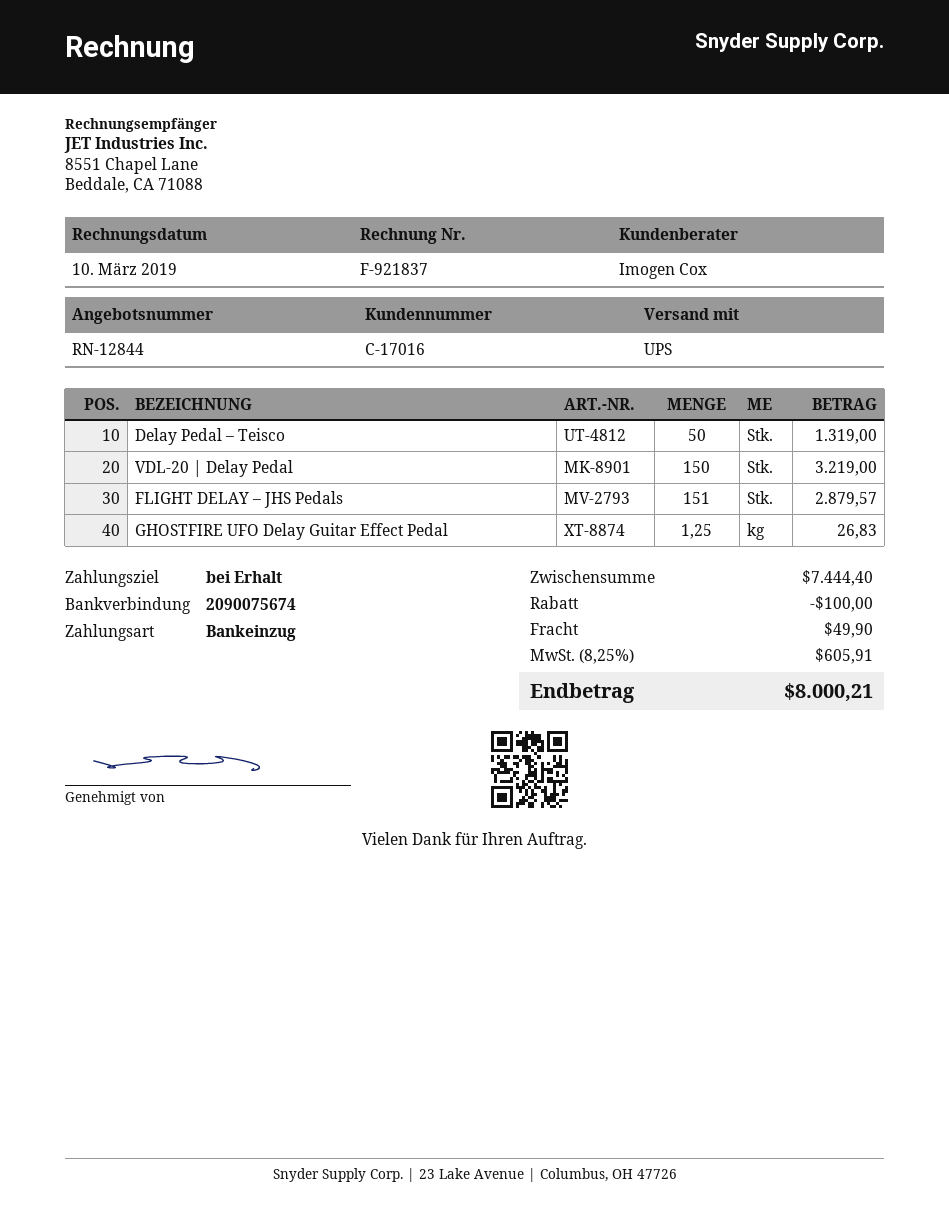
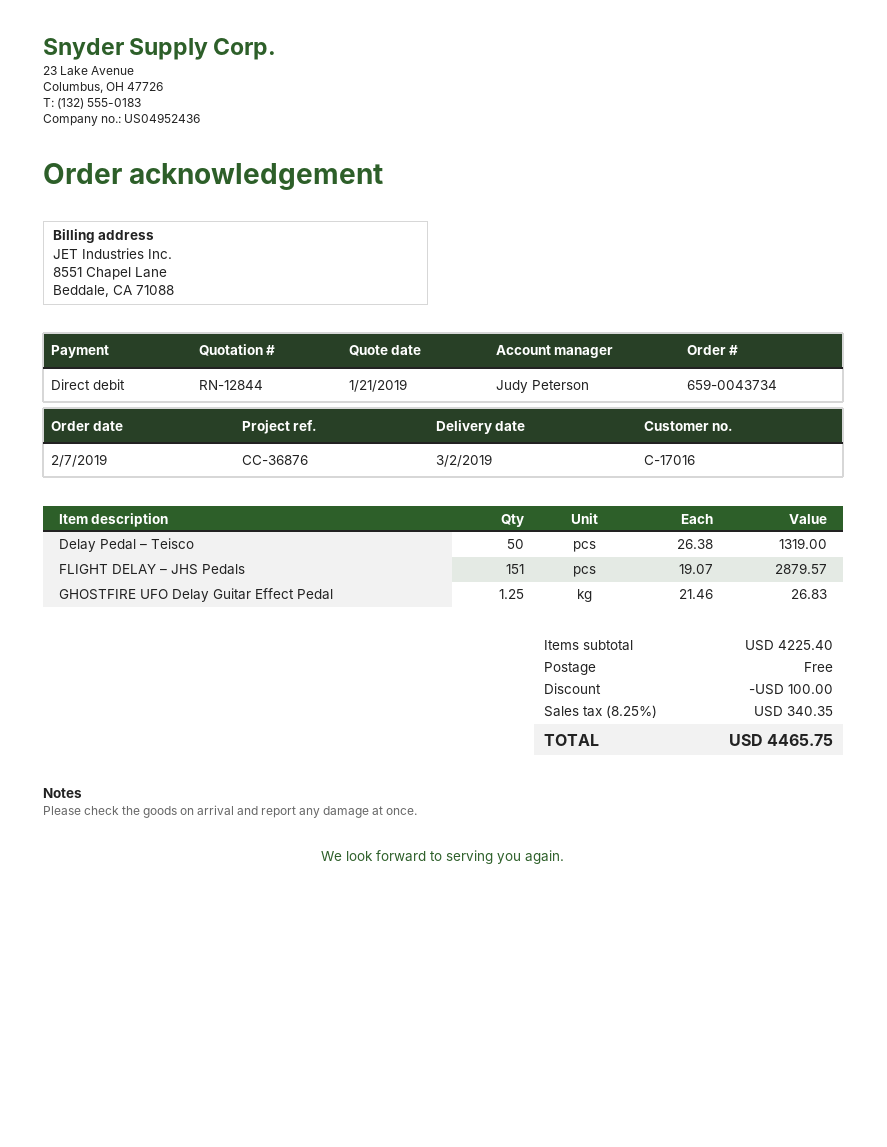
sales rep: Imogen Cox -> Judy Peterson
VDL-20 | Delay Pedal: 150 for 3219.00 -> none
subtotal: 7444.40 -> 4225.40
shipping: 49.90 -> 0.00
tax: 8.25% = 605.91 -> 8.25% = 340.35
total: 8000.21 -> 4465.75

